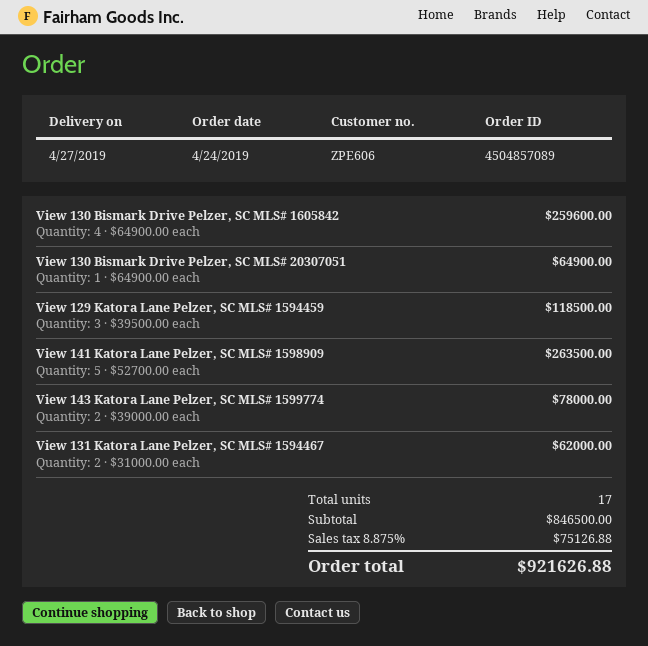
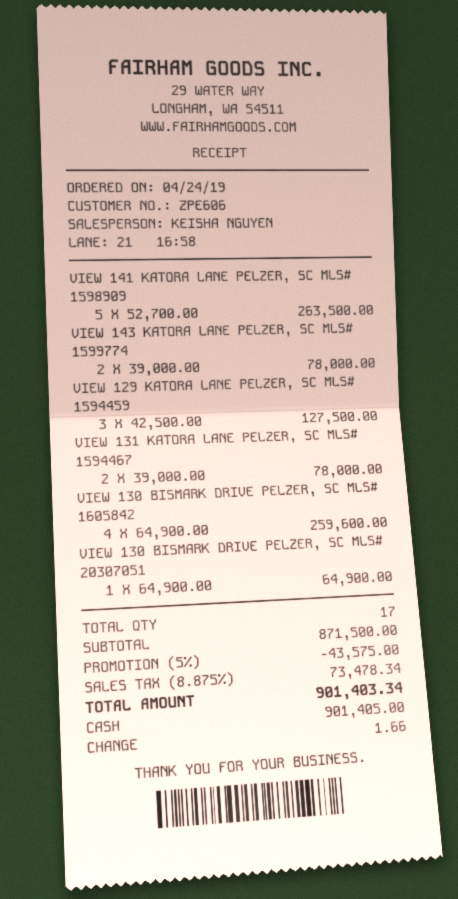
View 129 Katora Lane Pelzer, SC MLS# 1594459: 3 x 39500.00 = 118500.00 -> 3 x 42500.00 = 127500.00
View 131 Katora Lane Pelzer, SC MLS# 1594467: 2 x 31000.00 = 62000.00 -> 2 x 39000.00 = 78000.00
subtotal: 846500.00 -> 871500.00
discount: none -> 5% = 43575.00
tax: 8.875% = 75126.88 -> 8.875% = 73478.34
total: 921626.88 -> 901403.34

